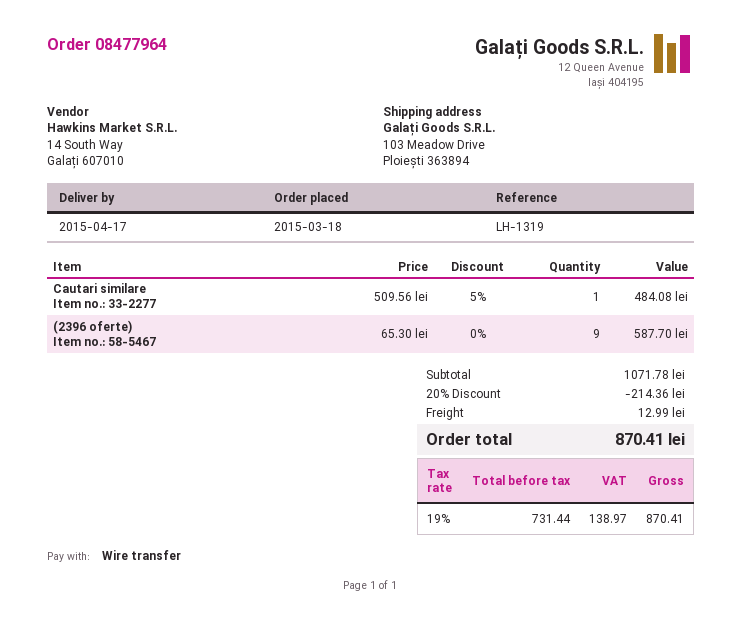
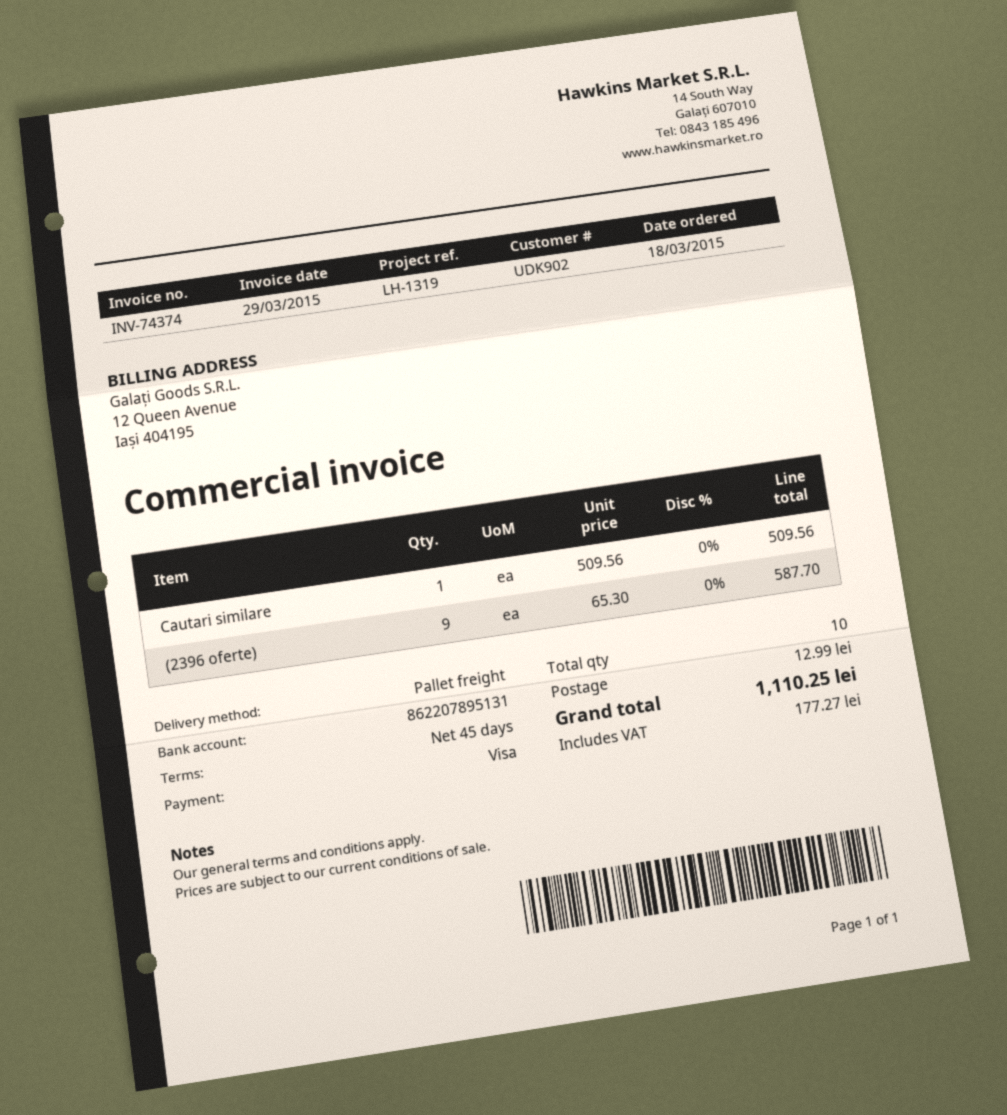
payment method: bank transfer -> Visa
Cautari similare: 1 x 509.56 - 5% = 484.08 -> 1 x 509.56 = 509.56
discount: 20% = 214.36 -> none
tax: 138.97 -> 177.27
total: 870.41 -> 1110.25

